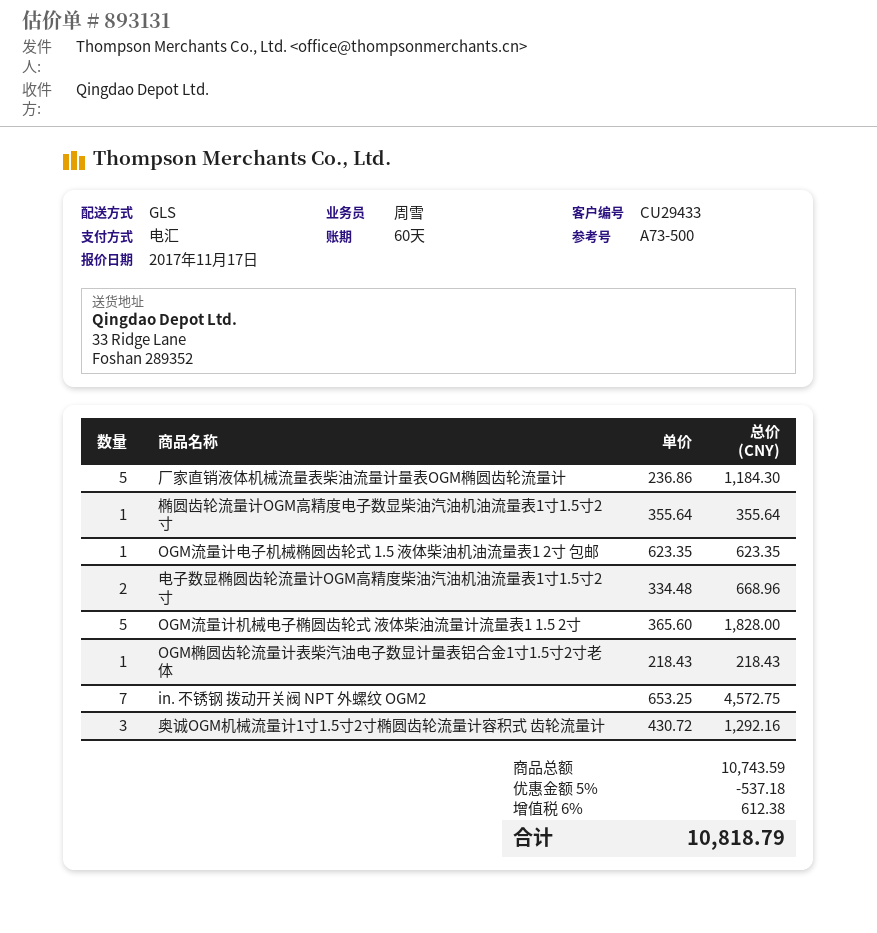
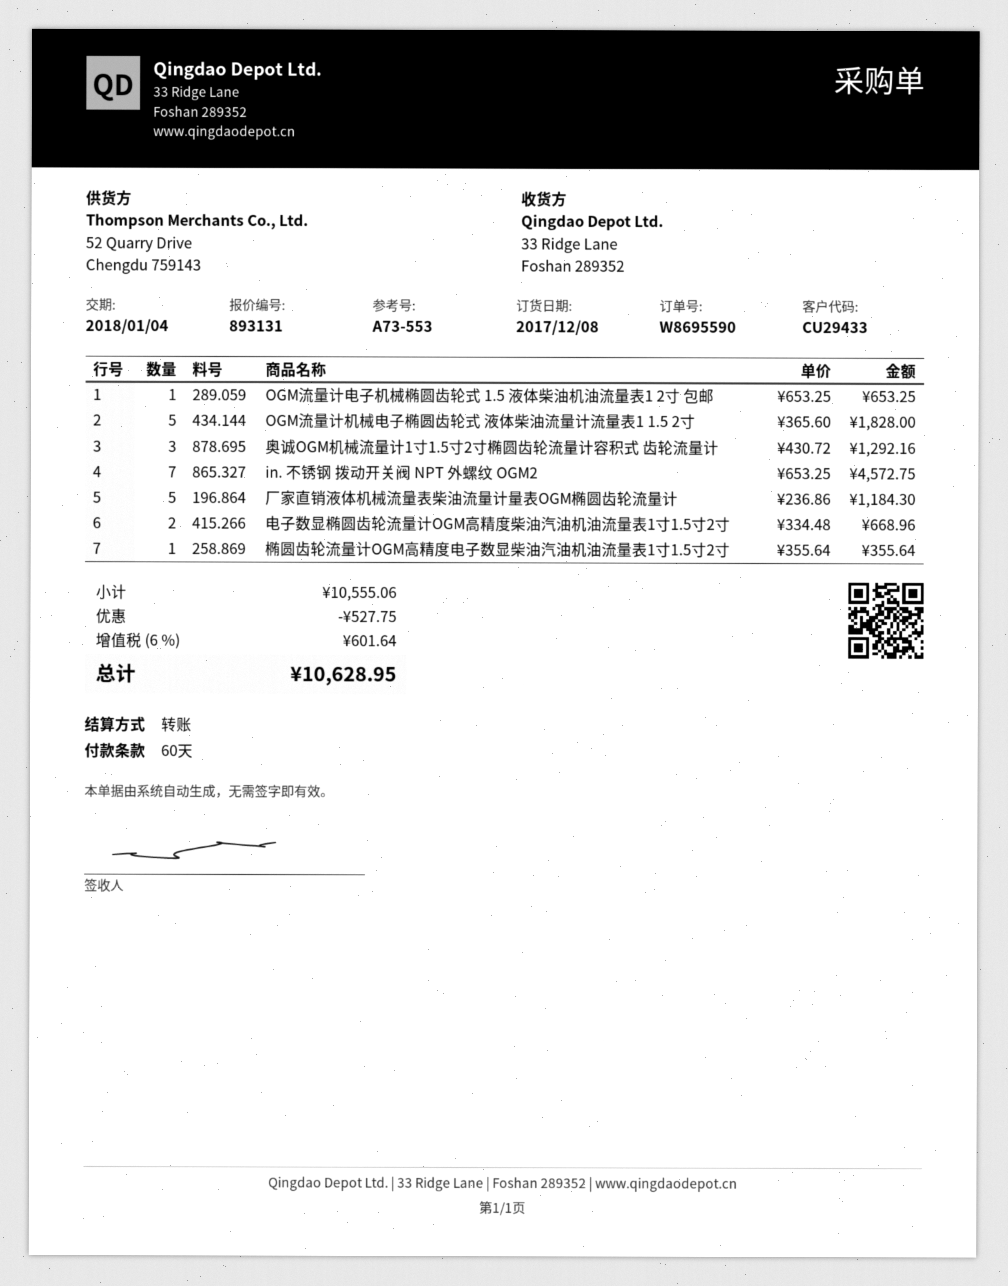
reference: A73-500 -> A73-553
OGM流量计电子机械椭圆齿轮式 1.5 液体柴油机油流量表1 2寸 包邮: 1 x 623.35 = 623.35 -> 1 x 653.25 = 653.25
OGM椭圆齿轮流量计表柴汽油电子数显计量表铝合金1寸1.5寸2寸老体: 1 x 218.43 = 218.43 -> none
subtotal: 10743.59 -> 10555.06
discount: 537.18 -> 527.75
tax: 6% = 612.38 -> 6% = 601.64
total: 10818.79 -> 10628.95

